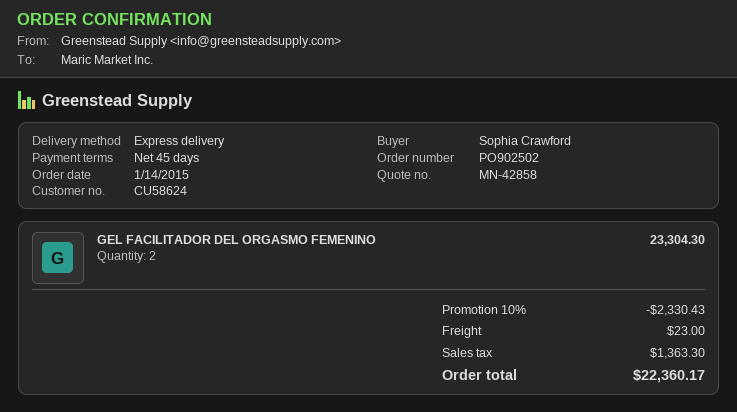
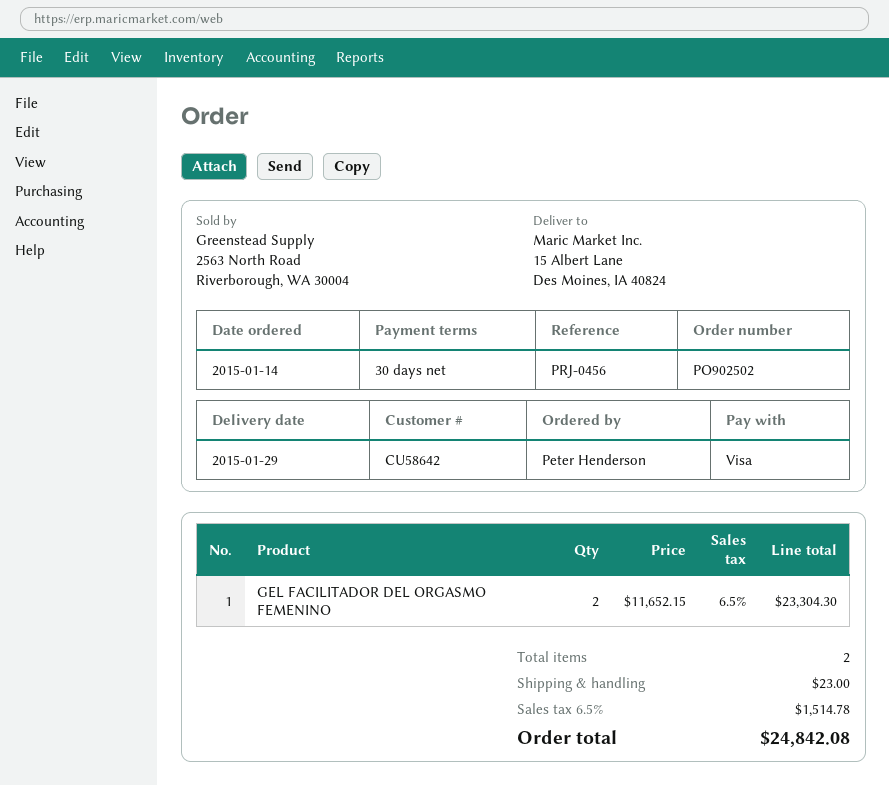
payment terms: 45 days -> 30 days
customer number: CU58624 -> CU58642
ordered by: Sophia Crawford -> Peter Henderson
discount: 10% = 2330.43 -> none
tax: 1363.30 -> 1514.78
total: 22360.17 -> 24842.08

